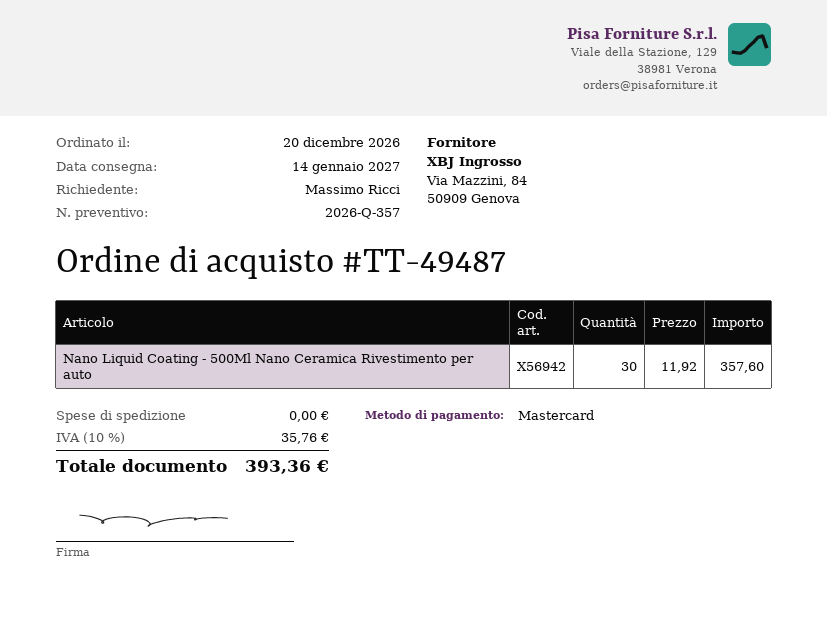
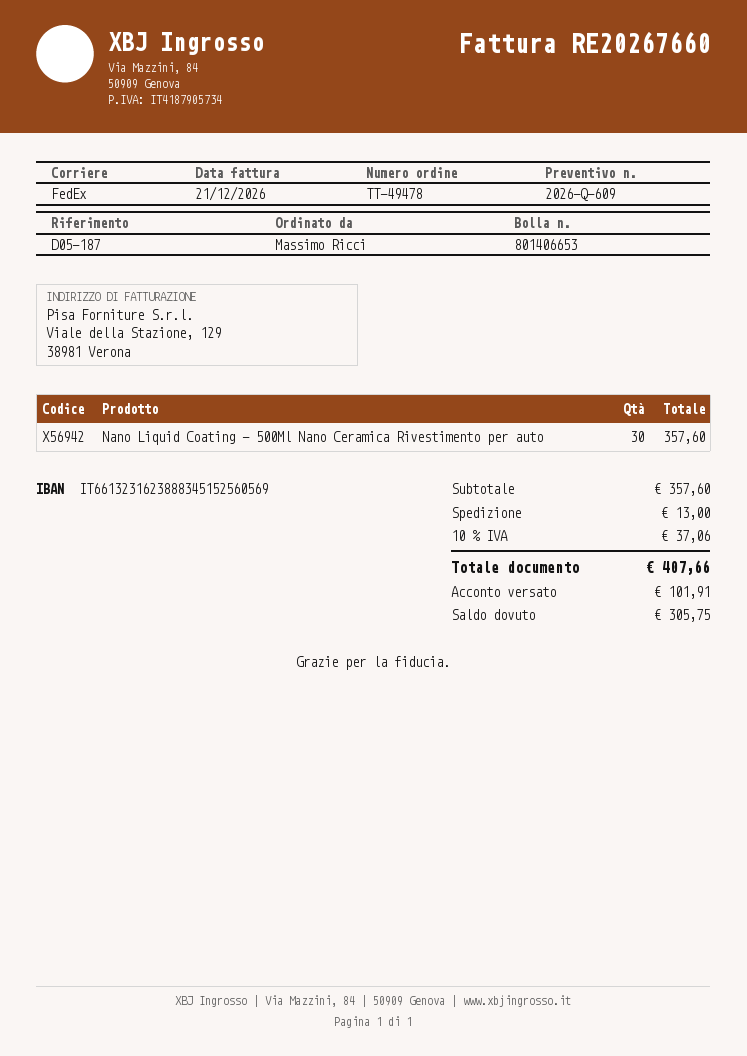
quote number: 2026-Q-357 -> 2026-Q-609
order number: TT-49487 -> TT-49478
shipping: 0.00 -> 13.00
tax: 10% = 35.76 -> 10% = 37.06
total: 393.36 -> 407.66

